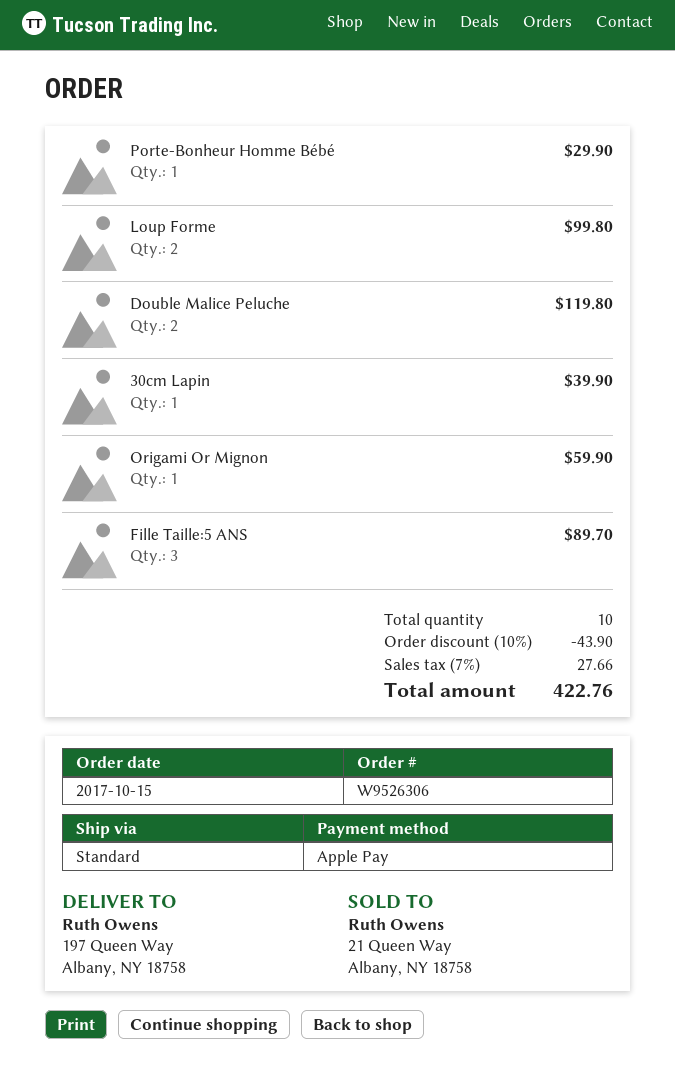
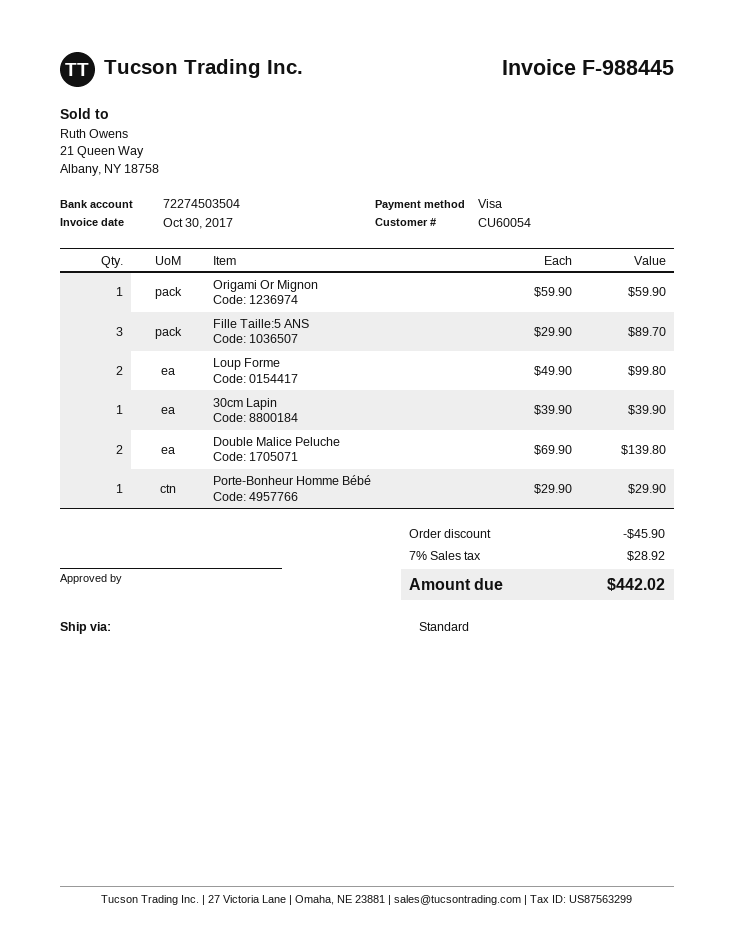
payment method: Apple Pay -> Visa
Double Malice Peluche: 2 for 119.80 -> 2 for 139.80
discount: 43.90 -> 45.90
tax: 7% = 27.66 -> 7% = 28.92
total: 422.76 -> 442.02

